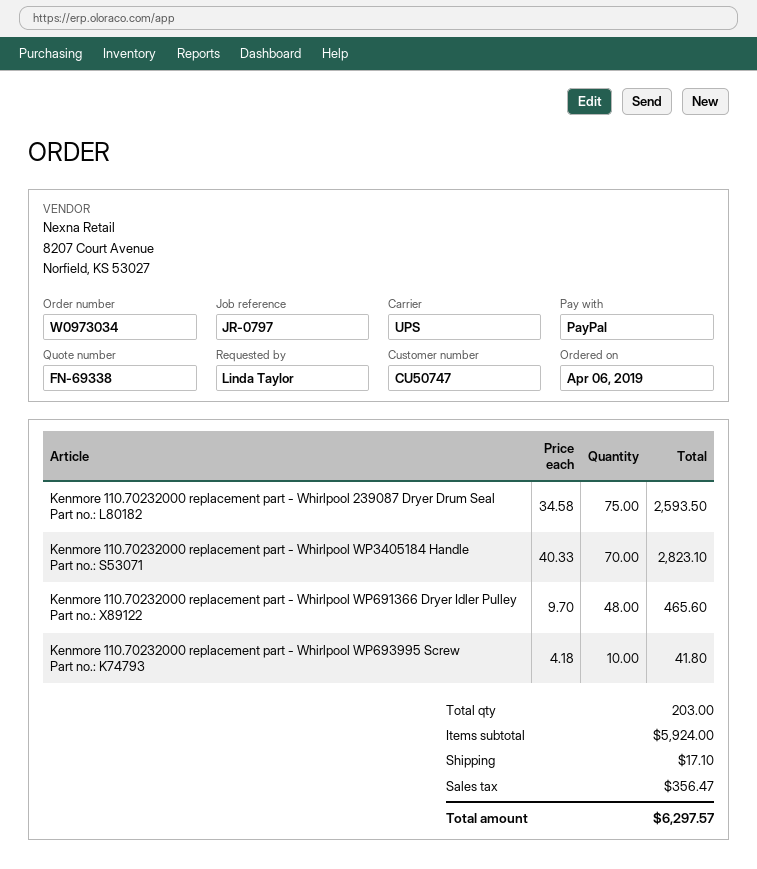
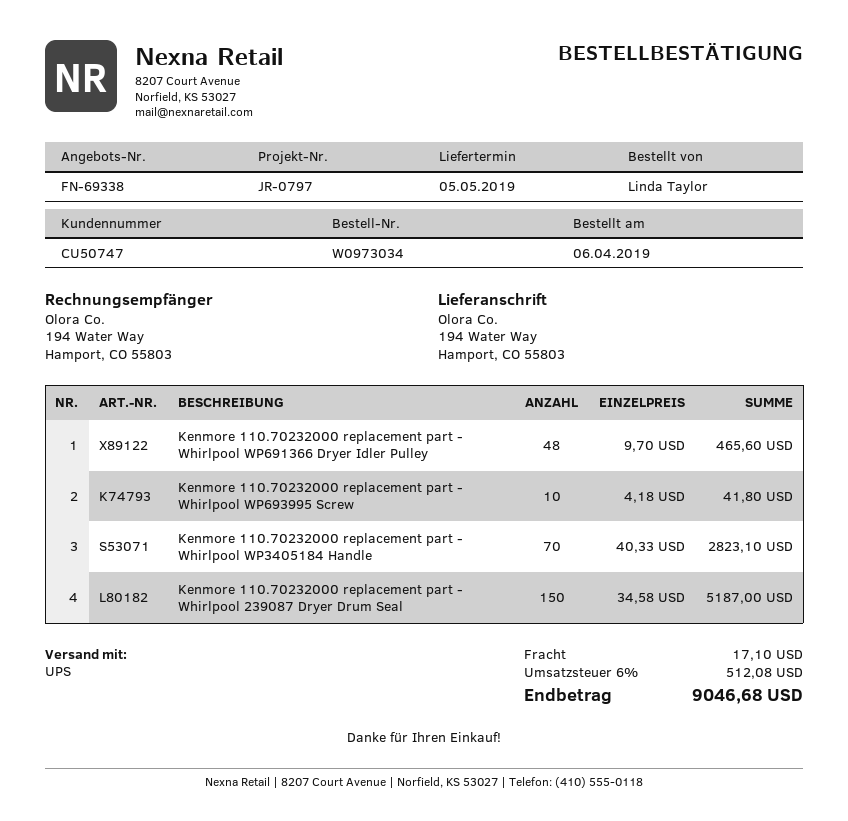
Kenmore 110.70232000 replacement part - Whirlpool 239087 Dryer Drum Seal: 75 x 34.58 = 2593.50 -> 150 x 34.58 = 5187.00
tax: 356.47 -> 512.08
total: 6297.57 -> 9046.68

